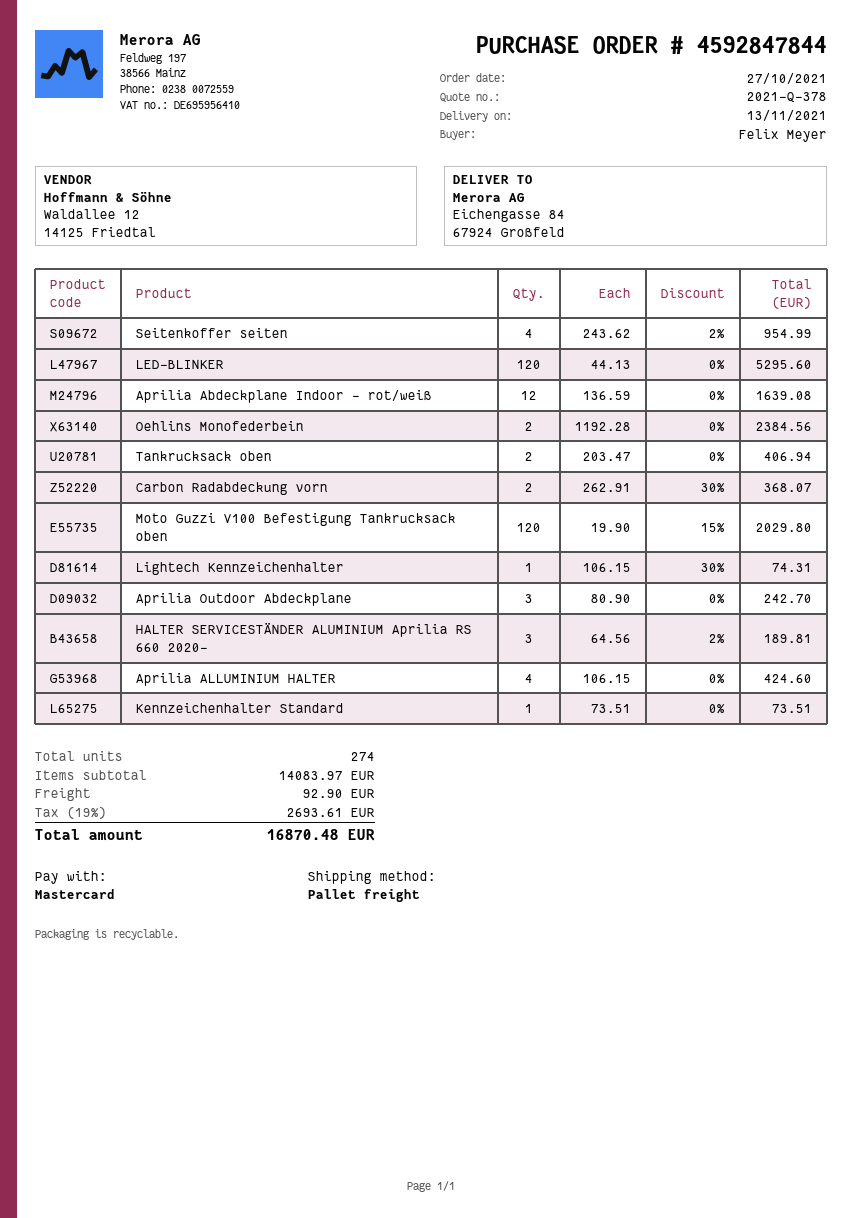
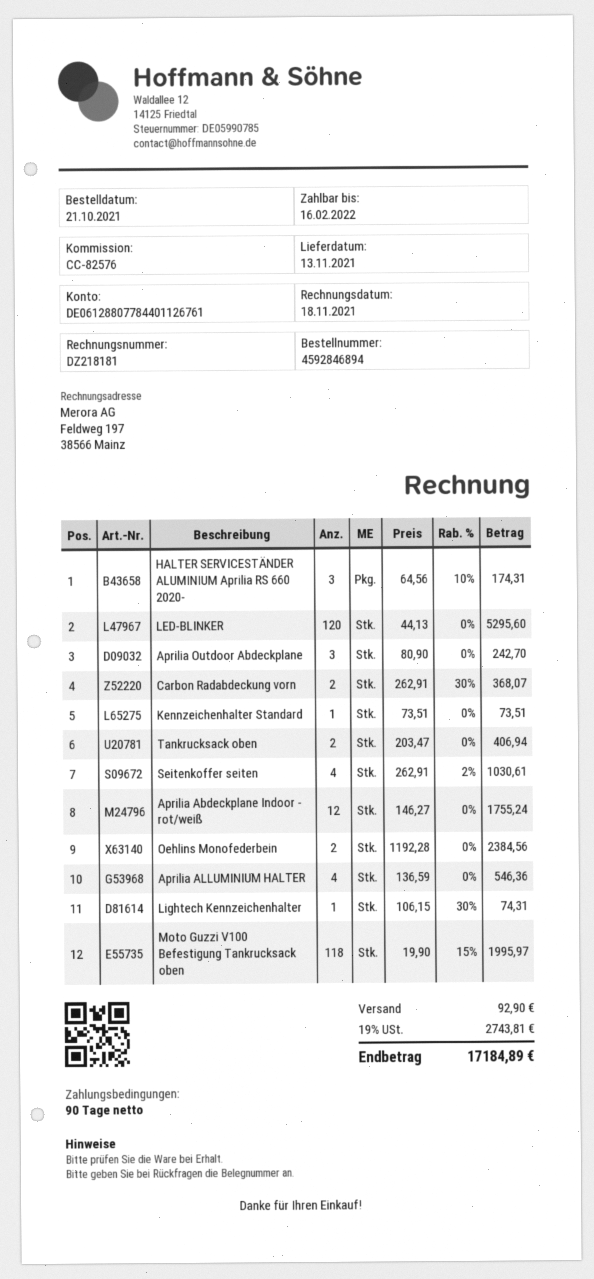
order number: 4592847844 -> 4592846894
order date: 2021-10-27 -> 2021-10-21
Seitenkoffer seiten: 4 x 243.62 - 2% = 954.99 -> 4 x 262.91 - 2% = 1030.61
Aprilia Abdeckplane Indoor - rot/weiß: 12 x 136.59 = 1639.08 -> 12 x 146.27 = 1755.24
Moto Guzzi V100 Befestigung Tankrucksack oben: 120 x 19.90 - 15% = 2029.80 -> 118 x 19.90 - 15% = 1995.97
HALTER SERVICESTÄNDER ALUMINIUM Aprilia RS 660 2020-: 3 x 64.56 - 2% = 189.81 -> 3 x 64.56 - 10% = 174.31
Aprilia ALLUMINIUM HALTER: 4 x 106.15 = 424.60 -> 4 x 136.59 = 546.36
tax: 19% = 2693.61 -> 19% = 2743.81
total: 16870.48 -> 17184.89

